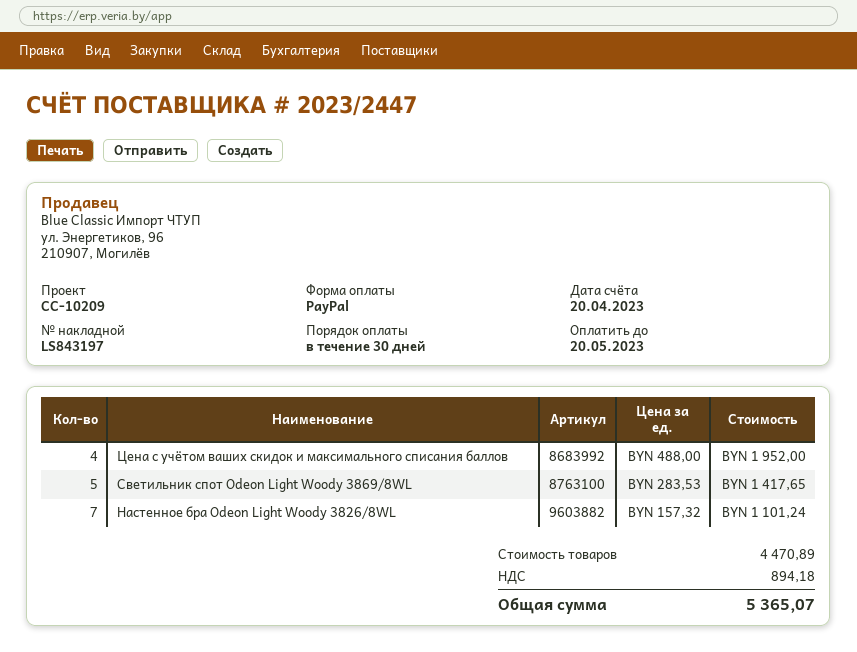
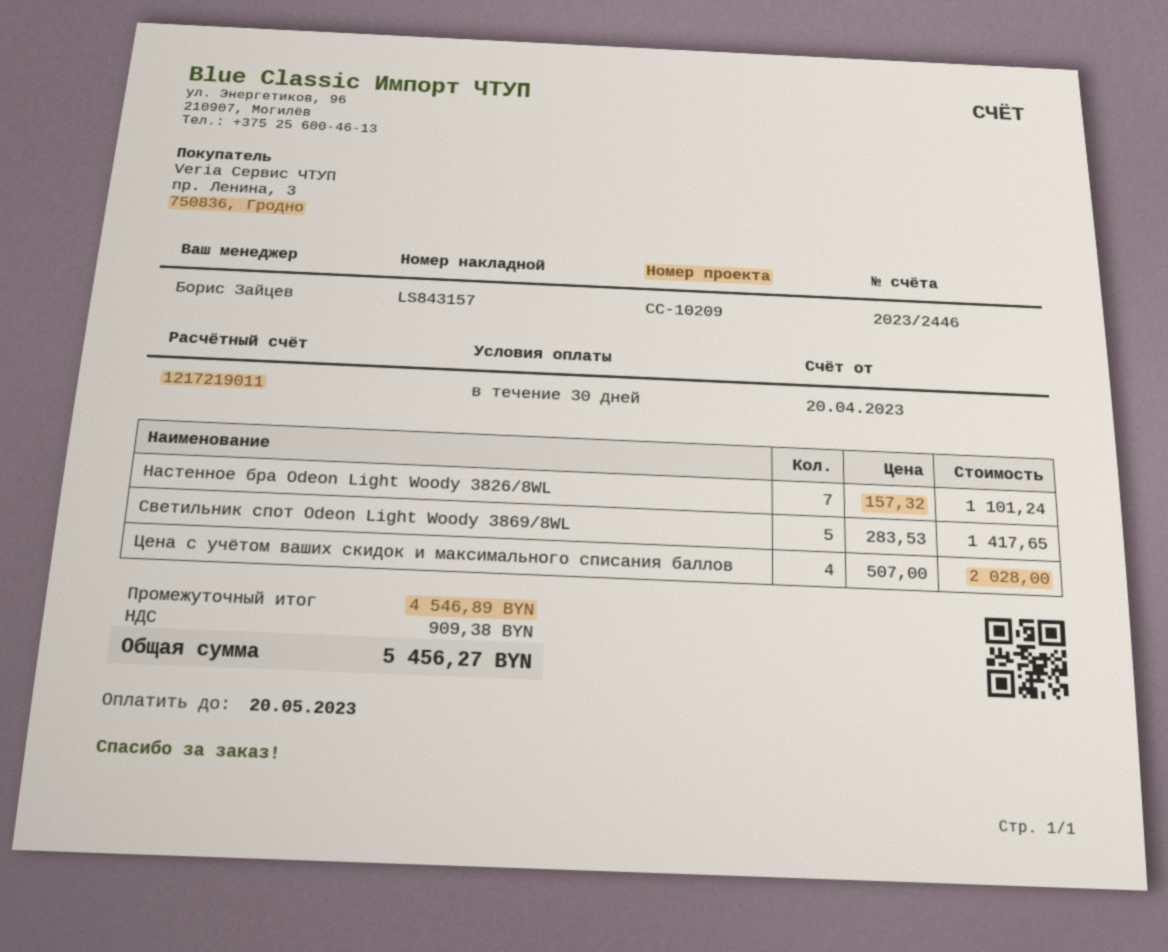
delivery note number: LS843197 -> LS843157
invoice number: 2023/2447 -> 2023/2446
Цена с учётом ваших скидок и максимального списания баллов: 4 x 488.00 = 1952.00 -> 4 x 507.00 = 2028.00
subtotal: 4470.89 -> 4546.89
tax: 894.18 -> 909.38
total: 5365.07 -> 5456.27

